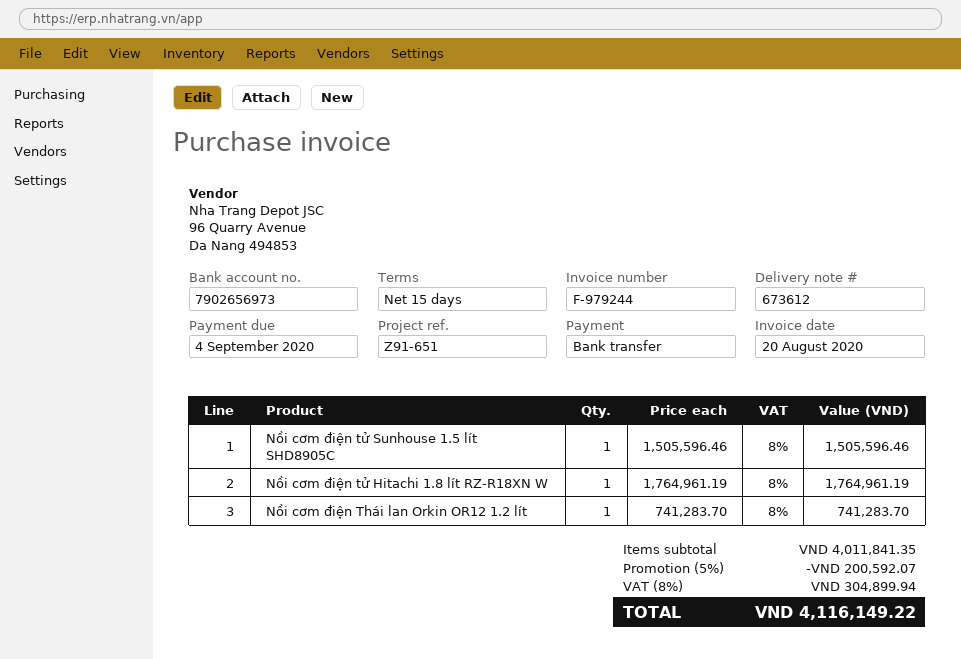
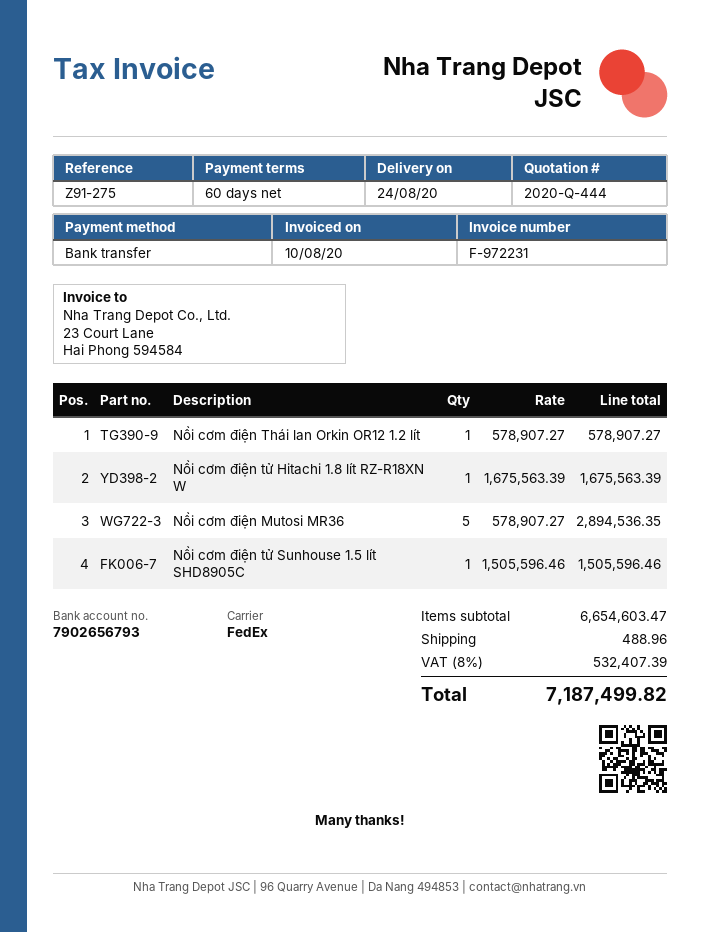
invoice number: F-979244 -> F-972231
invoice date: 2020-08-20 -> 2020-08-10
payment terms: 15 days -> 60 days
reference: Z91-651 -> Z91-275
bank account: 7902656973 -> 7902656793
Nồi cơm điện tử Hitachi 1.8 lít RZ-R18XN W: 1 x 1764961.19 = 1764961.19 -> 1 x 1675563.39 = 1675563.39
Nồi cơm điện Thái lan Orkin OR12 1.2 lít: 1 x 741283.70 = 741283.70 -> 1 x 578907.27 = 578907.27
Nồi cơm điện Mutosi MR36: none -> 5 x 578907.27 = 2894536.35
subtotal: 4011841.35 -> 6654603.47
discount: 5% = 200592.07 -> none
shipping: none -> 488.96
tax: 8% = 304899.94 -> 8% = 532407.39
total: 4116149.22 -> 7187499.82

